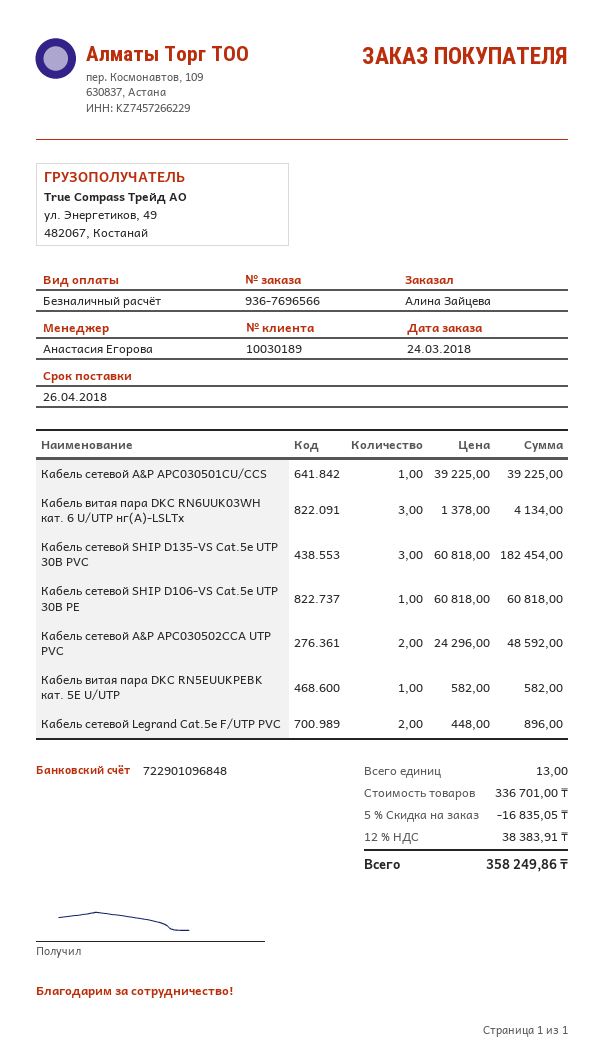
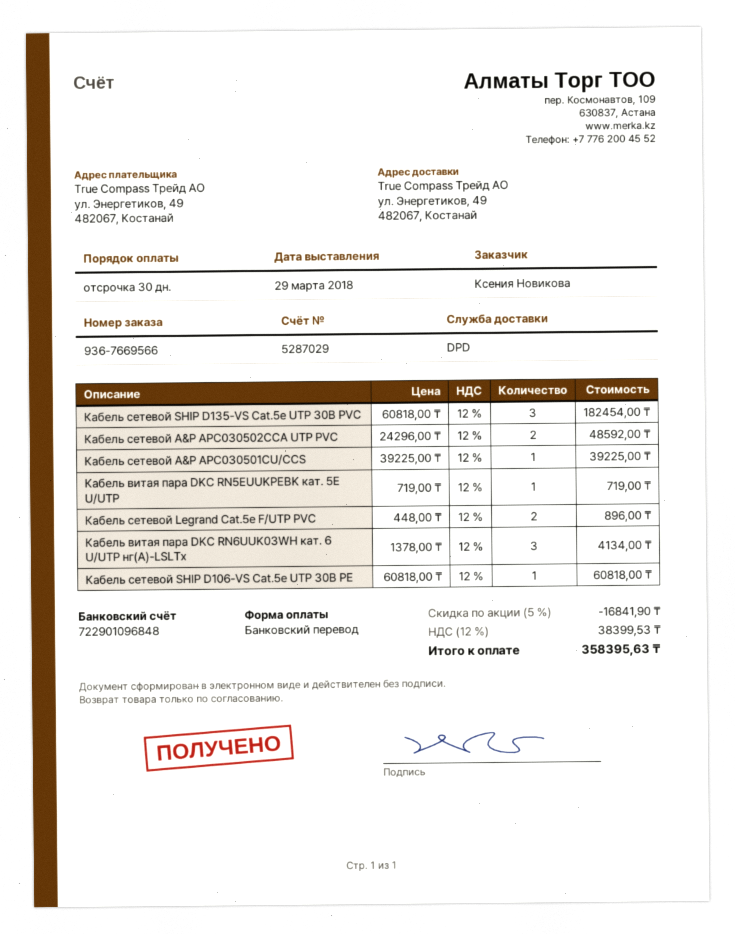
order number: 936-7696566 -> 936-7669566
ordered by: Алина Зайцева -> Ксения Новикова
Кабель витая пара DKC RN5EUUKPEBK кат. 5E U/UTP: 1 x 582.00 = 582.00 -> 1 x 719.00 = 719.00
discount: 5% = 16835.05 -> 5% = 16841.90
tax: 12% = 38383.91 -> 12% = 38399.53
total: 358249.86 -> 358395.63

